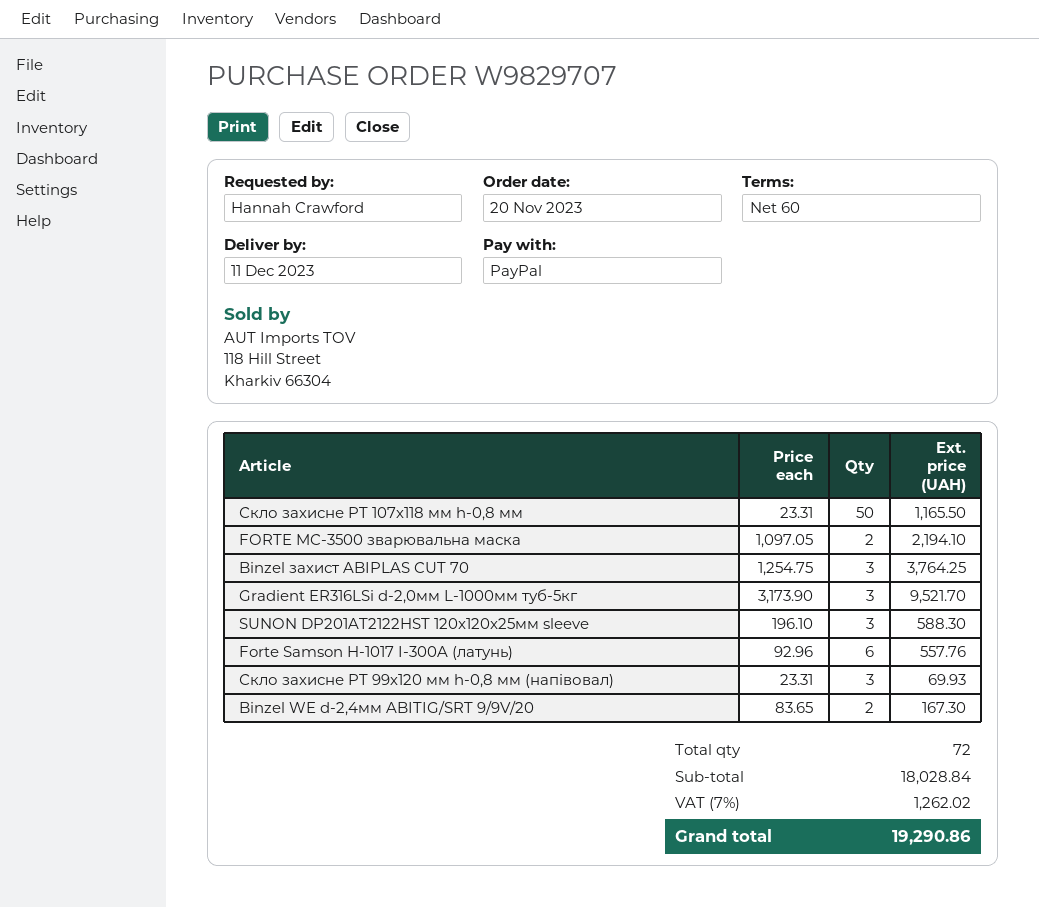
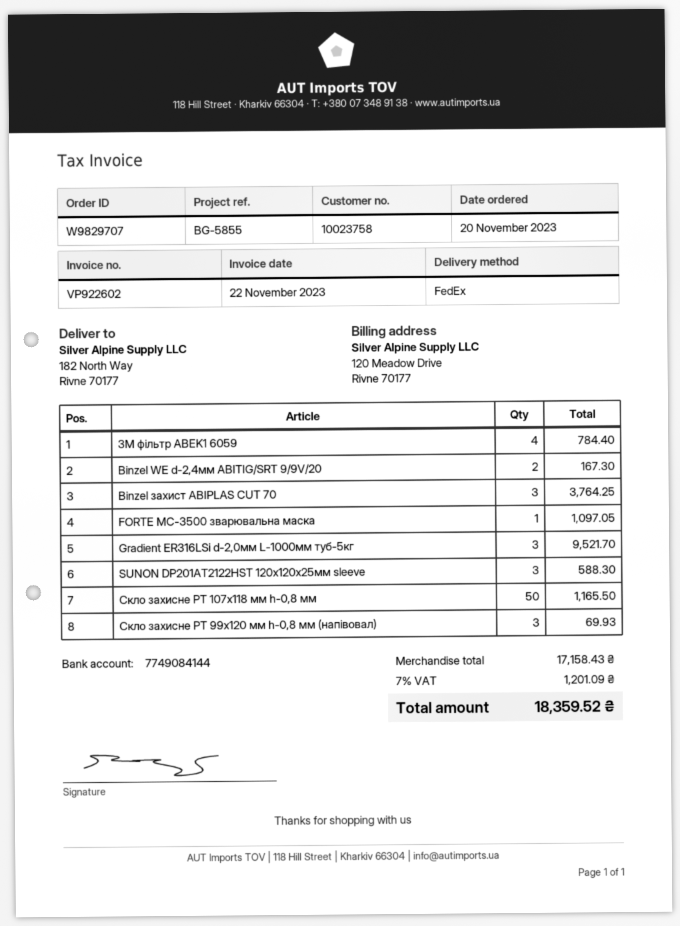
FORTE MC-3500 зварювальна маска: 2 for 2194.10 -> 1 for 1097.05
Forte Samson H-1017 I-300A (латунь): 6 for 557.76 -> none
3М фільтр ABEK1 6059: none -> 4 for 784.40
subtotal: 18028.84 -> 17158.43
tax: 7% = 1262.02 -> 7% = 1201.09
total: 19290.86 -> 18359.52

